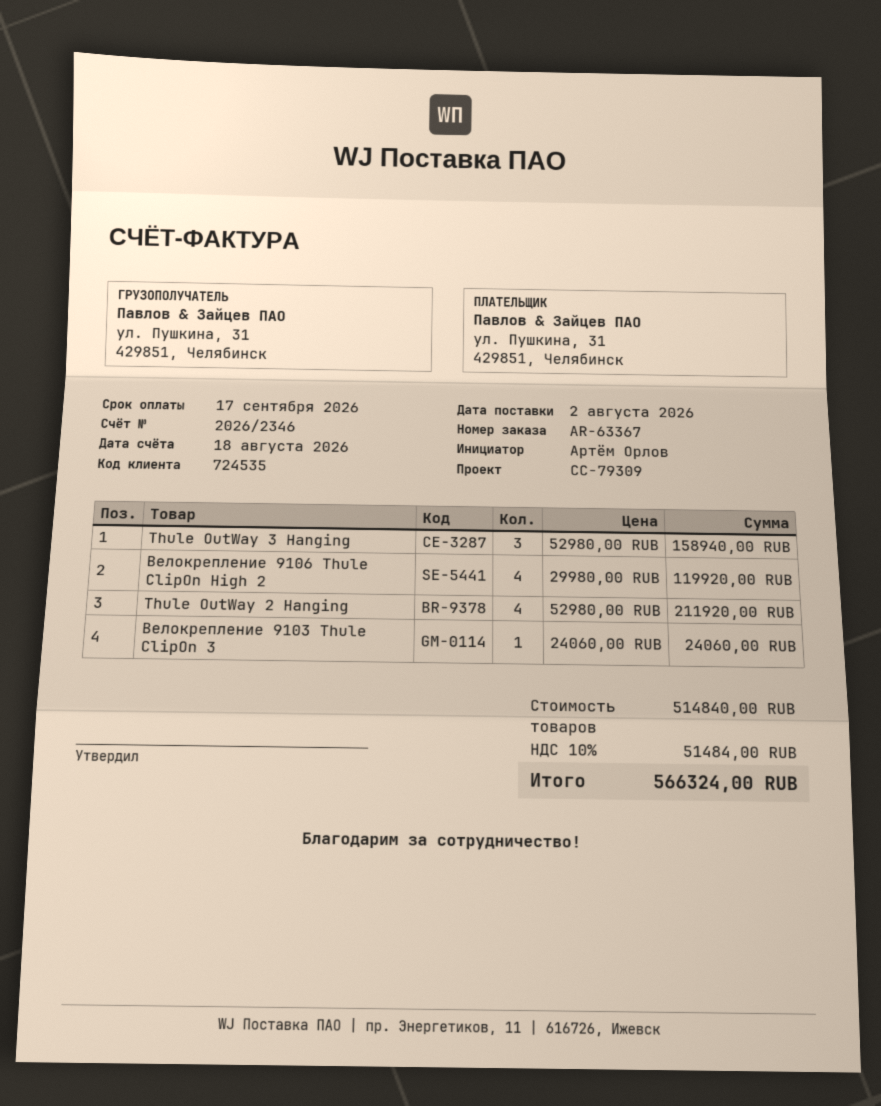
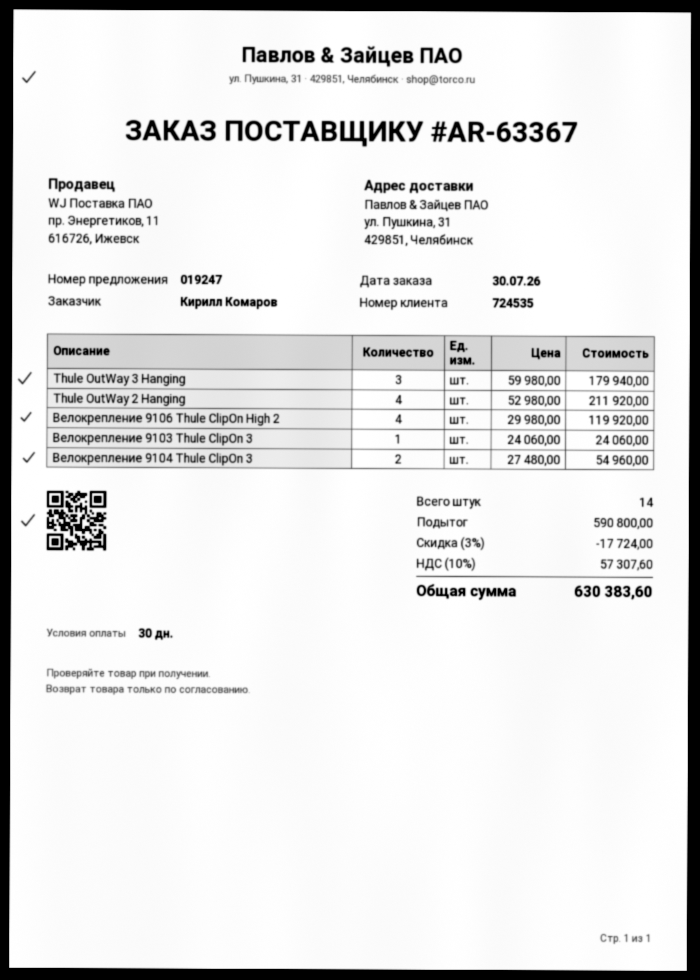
ordered by: Артём Орлов -> Кирилл Комаров
Thule OutWay 3 Hanging: 3 x 52980.00 = 158940.00 -> 3 x 59980.00 = 179940.00
Велокрепление 9104 Thule ClipOn 3: none -> 2 x 27480.00 = 54960.00
subtotal: 514840.00 -> 590800.00
discount: none -> 3% = 17724.00
tax: 10% = 51484.00 -> 10% = 57307.60
total: 566324.00 -> 630383.60

